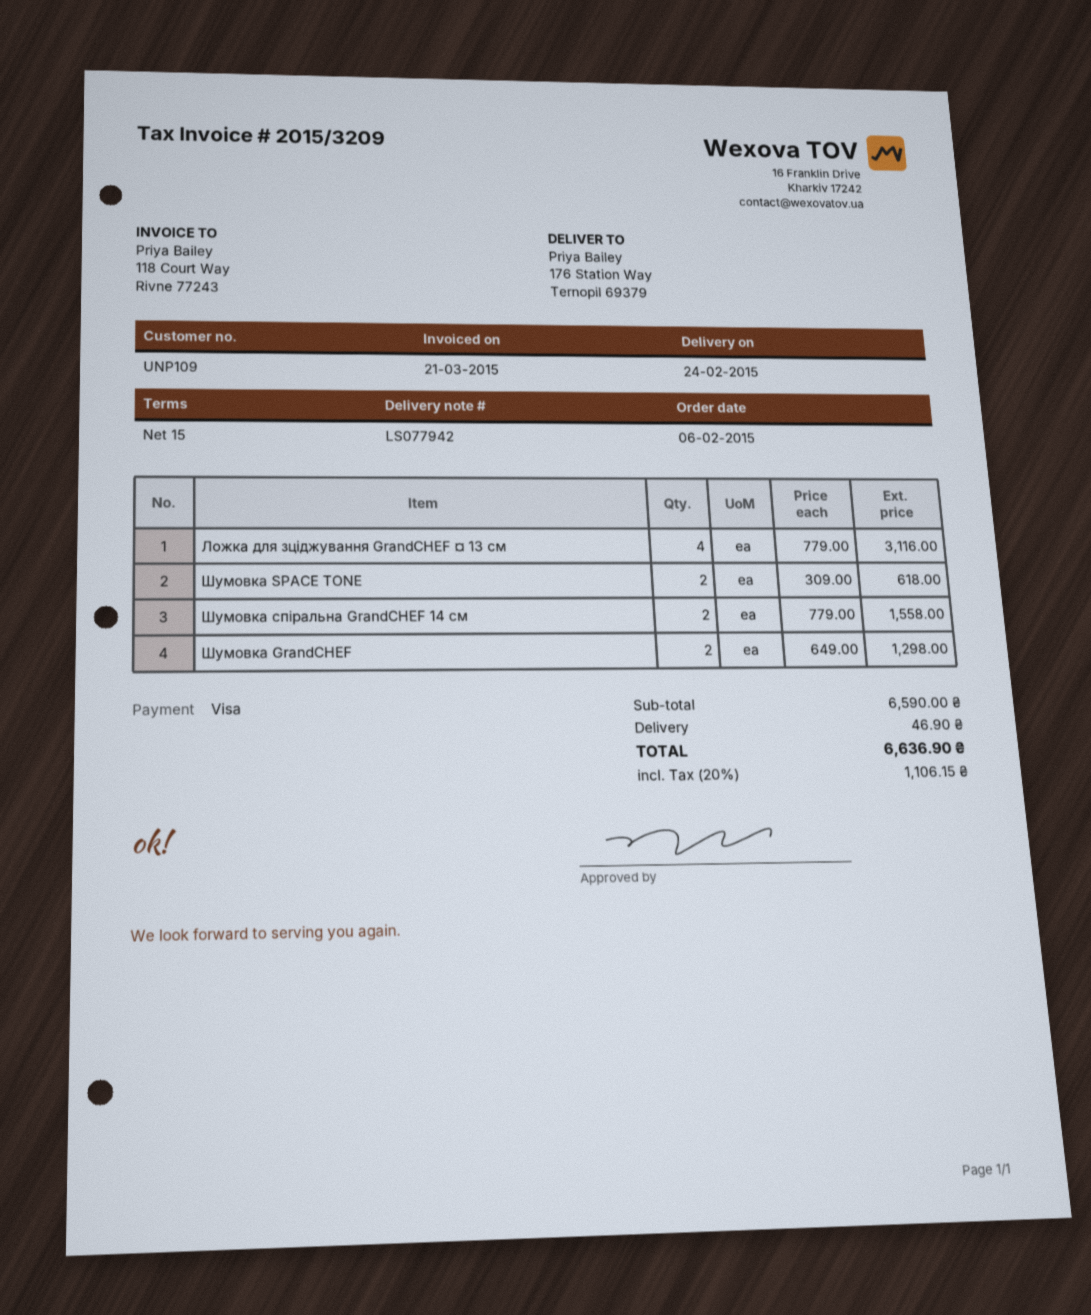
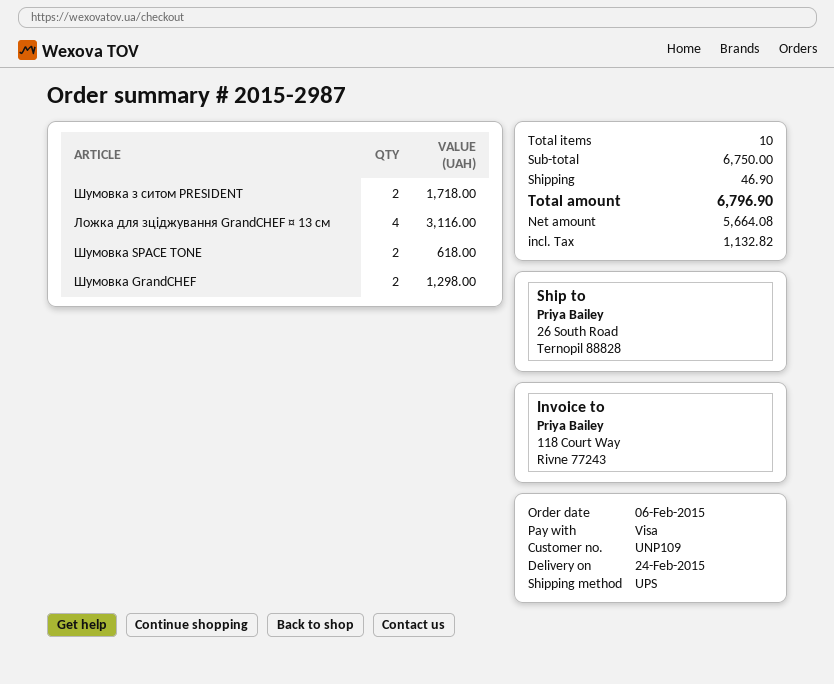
ship to: 176 Station Way, Ternopil 69379 -> 26 South Road, Ternopil 88828
Шумовка спіральна GrandCHEF 14 cм: 2 for 1558.00 -> none
Шумовка з ситом PRESIDENT: none -> 2 for 1718.00
subtotal: 6590.00 -> 6750.00
tax: 1106.15 -> 1132.82
total: 6636.90 -> 6796.90

